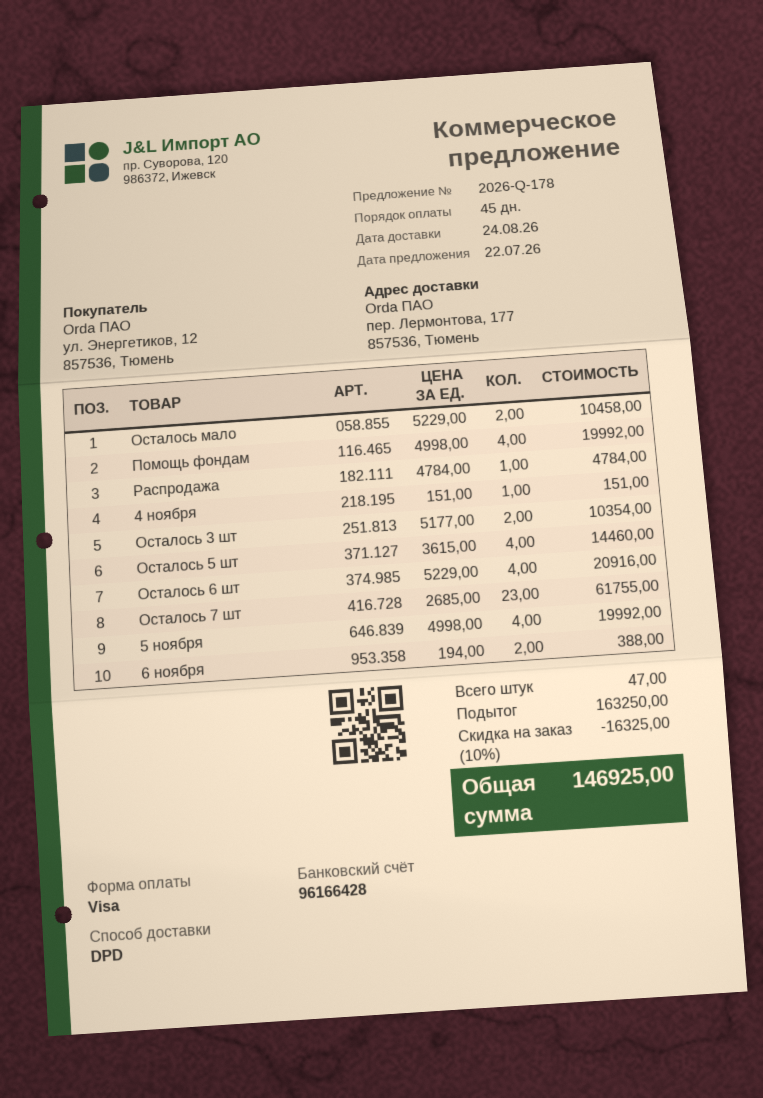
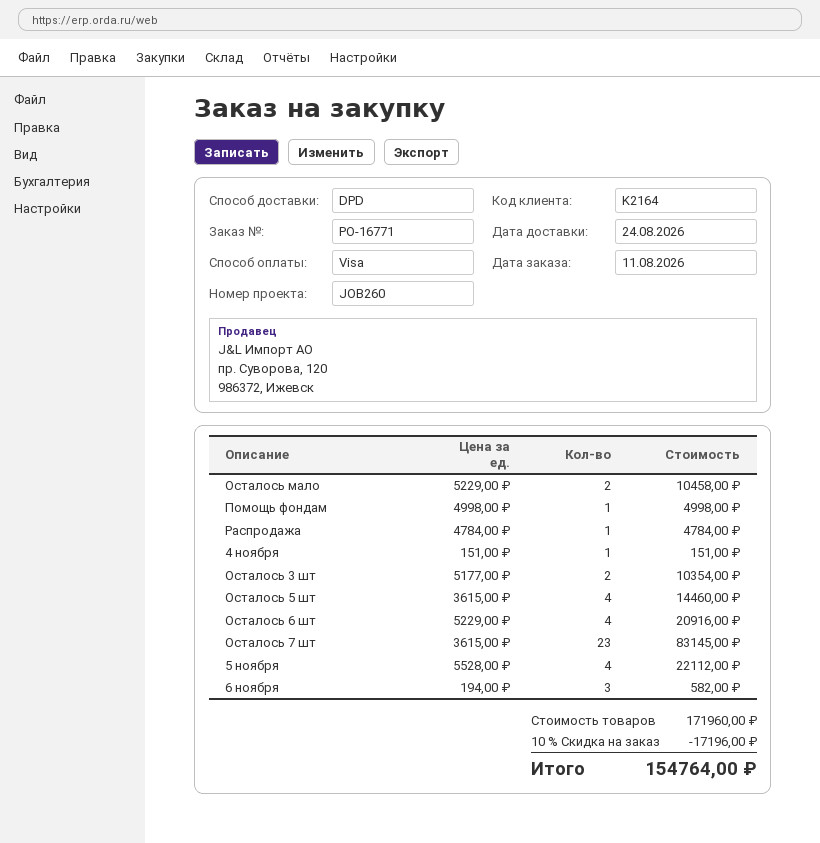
Помощь фондам: 4 x 4998.00 = 19992.00 -> 1 x 4998.00 = 4998.00
Осталось 7 шт: 23 x 2685.00 = 61755.00 -> 23 x 3615.00 = 83145.00
5 ноября: 4 x 4998.00 = 19992.00 -> 4 x 5528.00 = 22112.00
6 ноября: 2 x 194.00 = 388.00 -> 3 x 194.00 = 582.00
subtotal: 163250.00 -> 171960.00
discount: 10% = 16325.00 -> 10% = 17196.00
total: 146925.00 -> 154764.00

